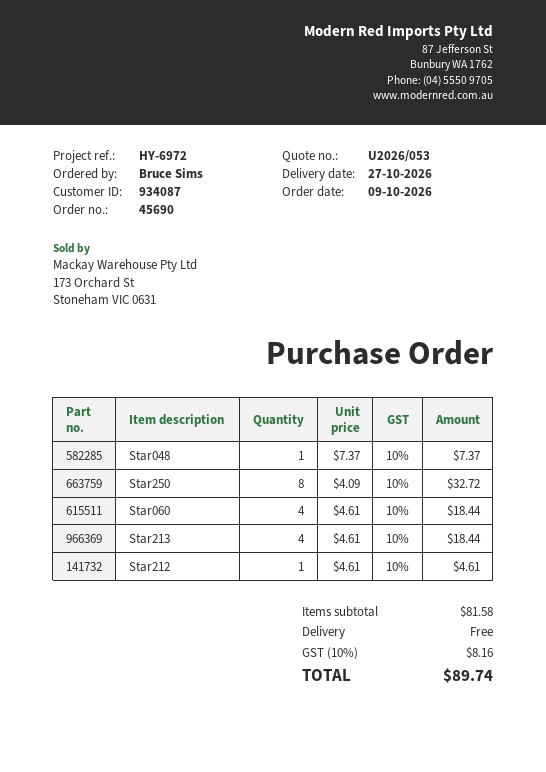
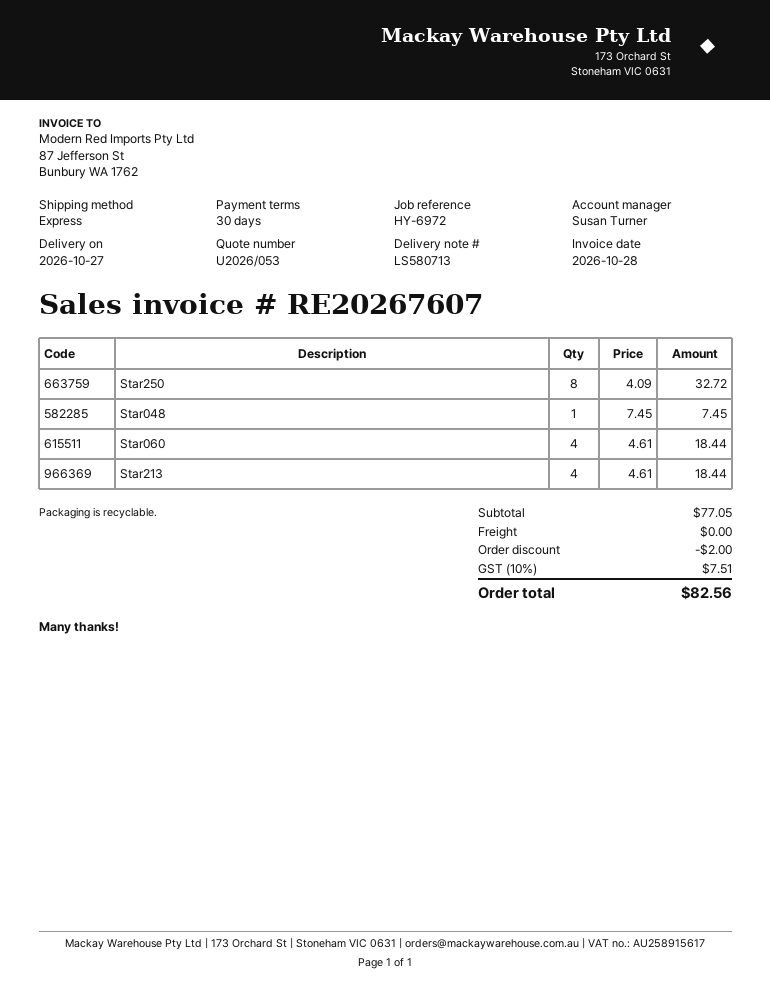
Star048: 1 x 7.37 = 7.37 -> 1 x 7.45 = 7.45
Star212: 1 x 4.61 = 4.61 -> none
subtotal: 81.58 -> 77.05
discount: none -> 2.00
tax: 10% = 8.16 -> 10% = 7.51
total: 89.74 -> 82.56

